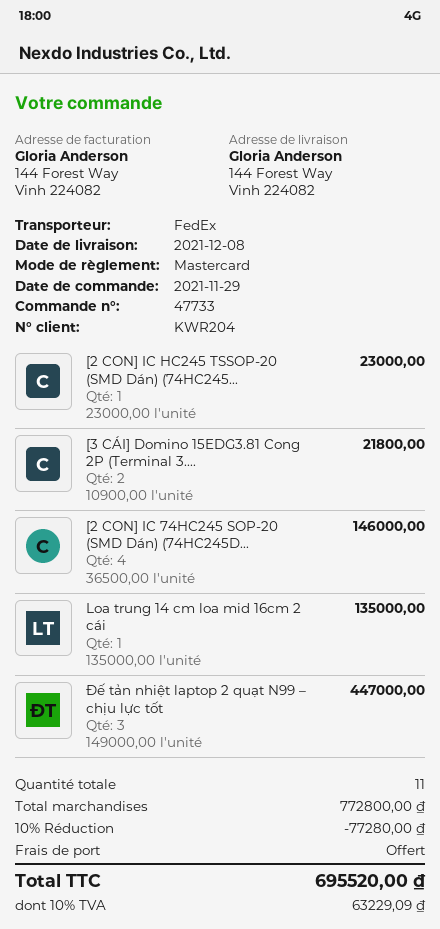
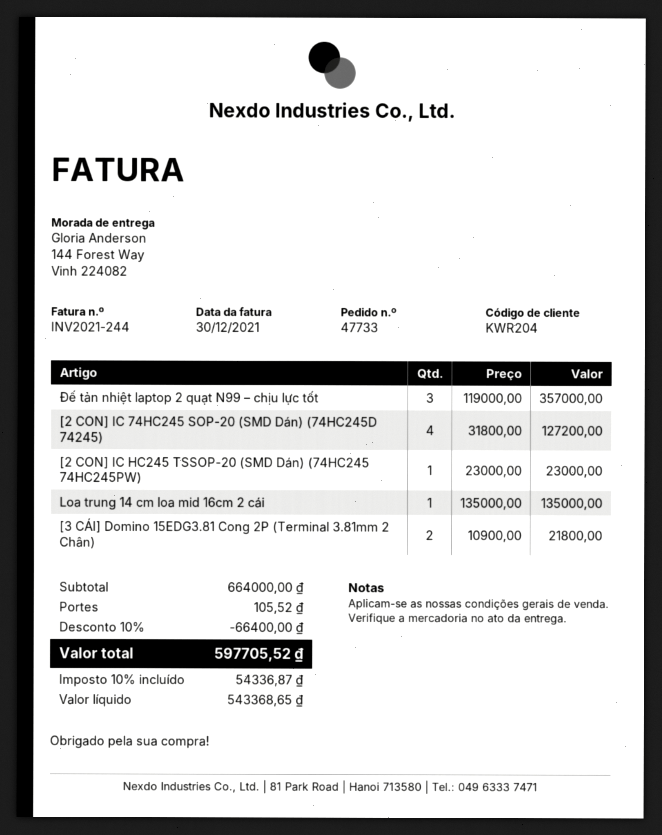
[2 CON] IC 74HC245 SOP-20 (SMD Dán) (74HC245D...: 4 x 36500.00 = 146000.00 -> 4 x 31800.00 = 127200.00
Đế tản nhiệt laptop 2 quạt N99 – chịu lực tốt: 3 x 149000.00 = 447000.00 -> 3 x 119000.00 = 357000.00
subtotal: 772800.00 -> 664000.00
discount: 10% = 77280.00 -> 10% = 66400.00
shipping: 0.00 -> 105.52
tax: 10% = 63229.09 -> 10% = 54336.87
total: 695520.00 -> 597705.52

